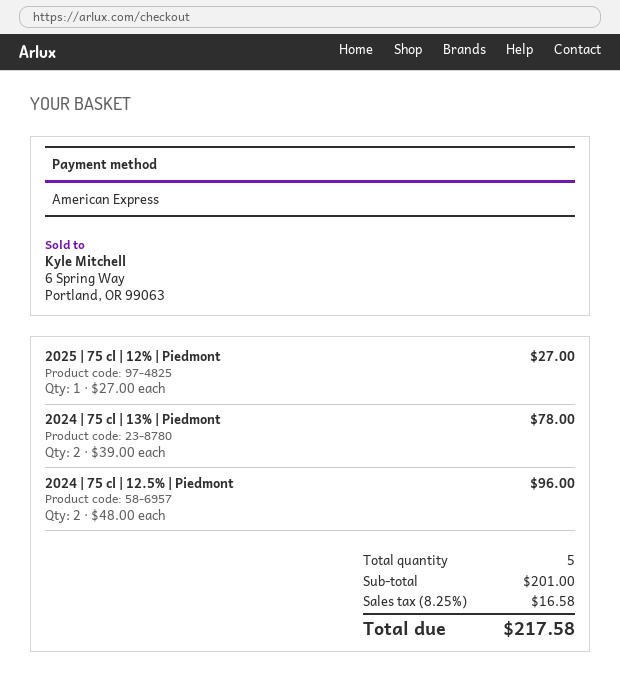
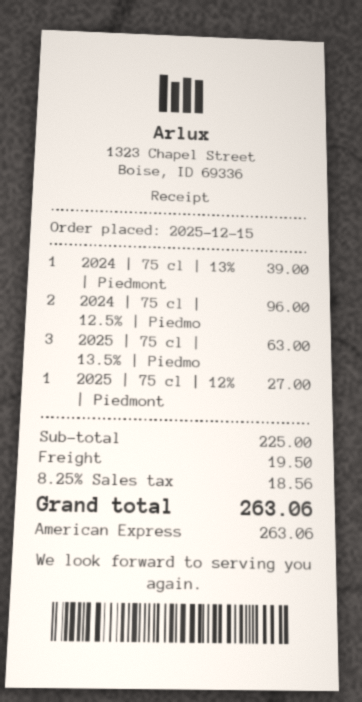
2024 | 75 cl | 13% | Piedmont: 2 for 78.00 -> 1 for 39.00
2025 | 75 cl | 13.5% | Piedmo: none -> 3 for 63.00
subtotal: 201.00 -> 225.00
shipping: none -> 19.50
tax: 8.25% = 16.58 -> 8.25% = 18.56
total: 217.58 -> 263.06

